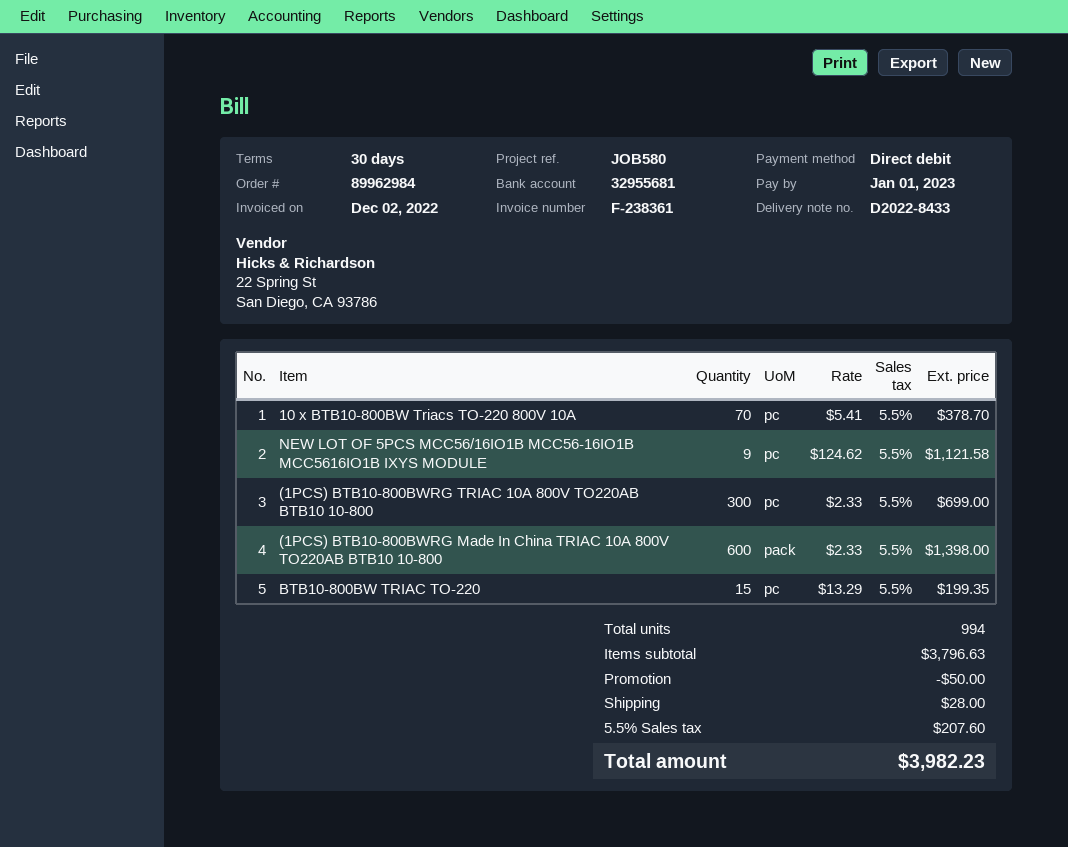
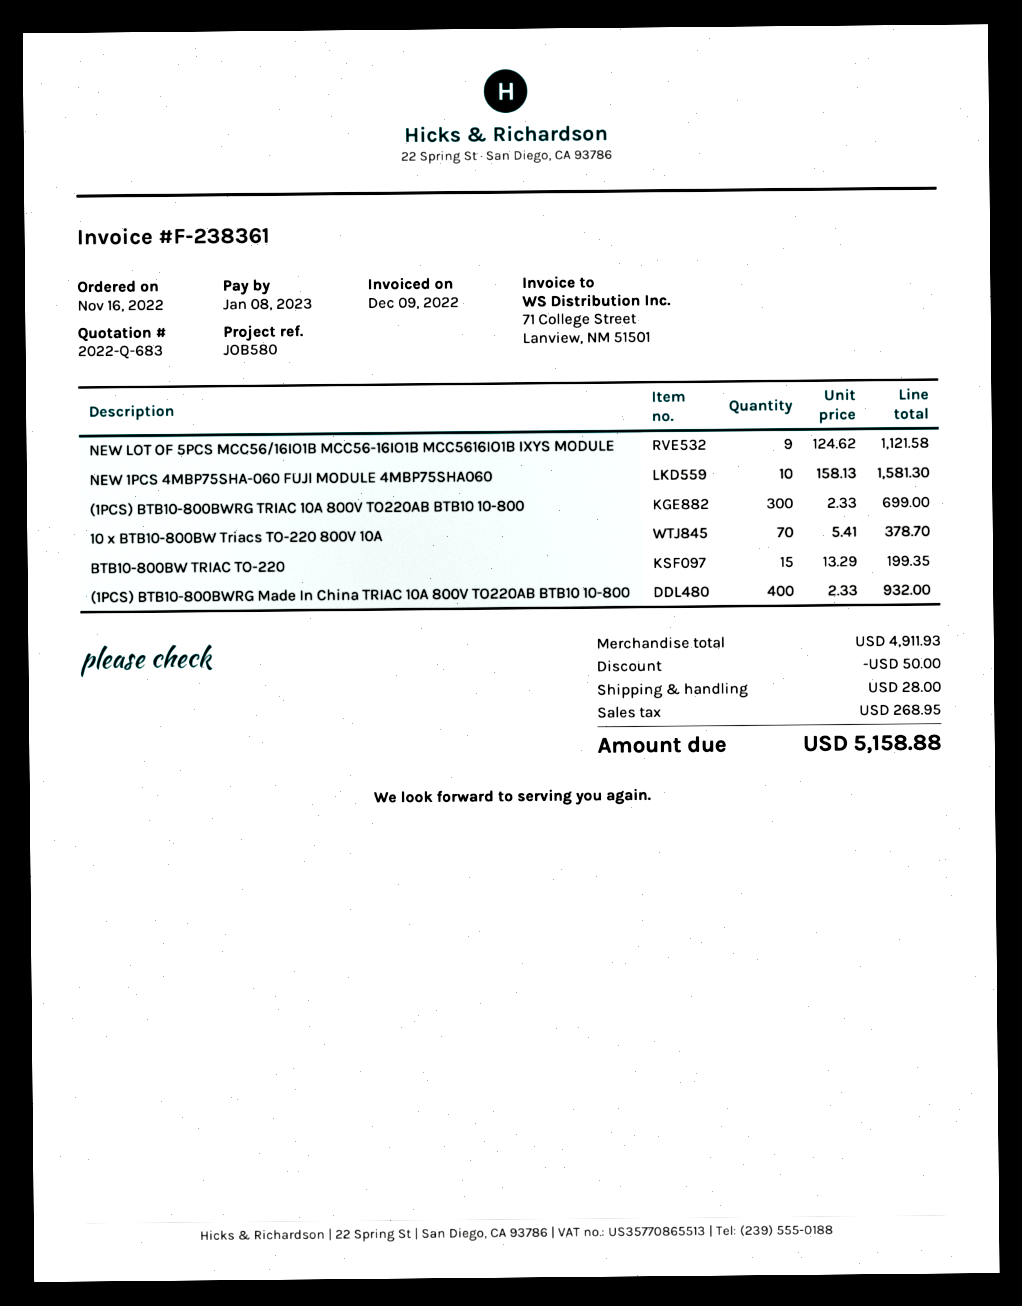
invoice date: 2022-12-02 -> 2022-12-09
due date: 2023-01-01 -> 2023-01-08
(1PCS) BTB10-800BWRG Made In China TRIAC 10A 800V TO220AB BTB10 10-800: 600 x 2.33 = 1398.00 -> 400 x 2.33 = 932.00
NEW 1PCS 4MBP75SHA-060 FUJI MODULE 4MBP75SHA060: none -> 10 x 158.13 = 1581.30
subtotal: 3796.63 -> 4911.93
tax: 207.60 -> 268.95
total: 3982.23 -> 5158.88

